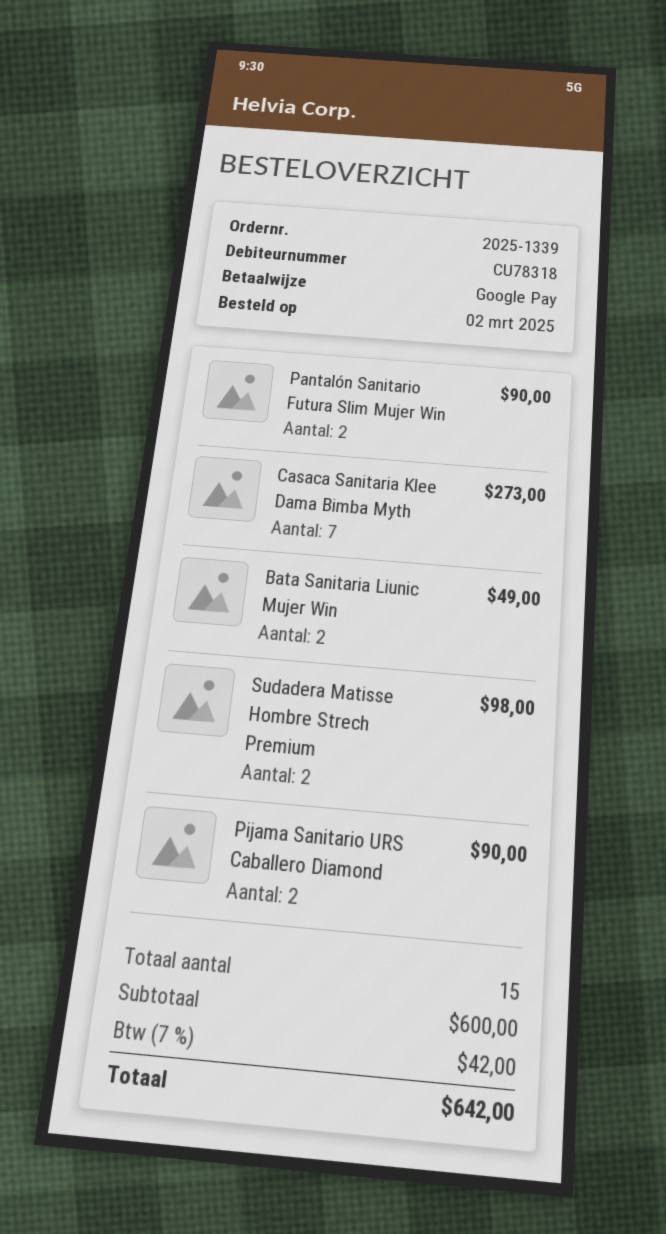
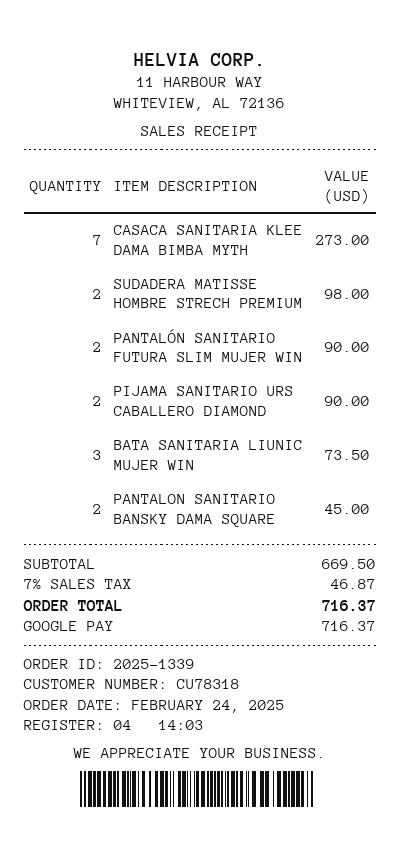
order date: 2025-03-02 -> 2025-02-24
Bata Sanitaria Liunic Mujer Win: 2 for 49.00 -> 3 for 73.50
PANTALON SANITARIO BANSKY DAMA SQUARE: none -> 2 for 45.00
subtotal: 600.00 -> 669.50
tax: 7% = 42.00 -> 7% = 46.87
total: 642.00 -> 716.37

